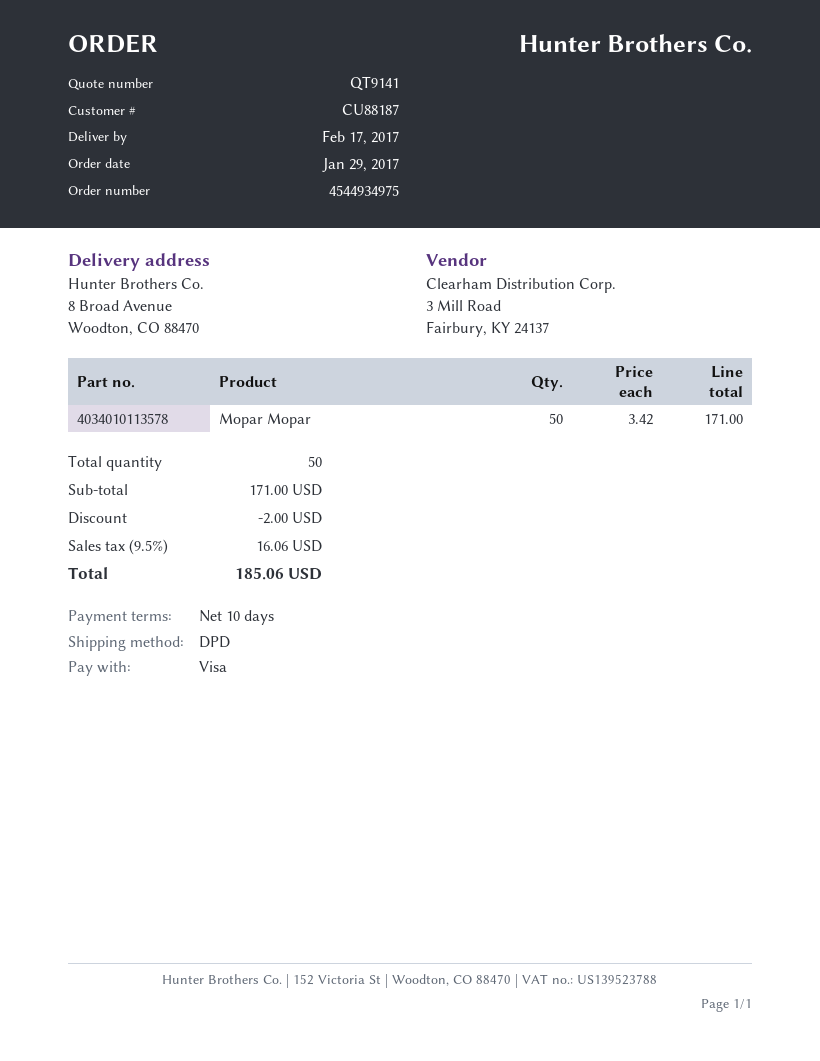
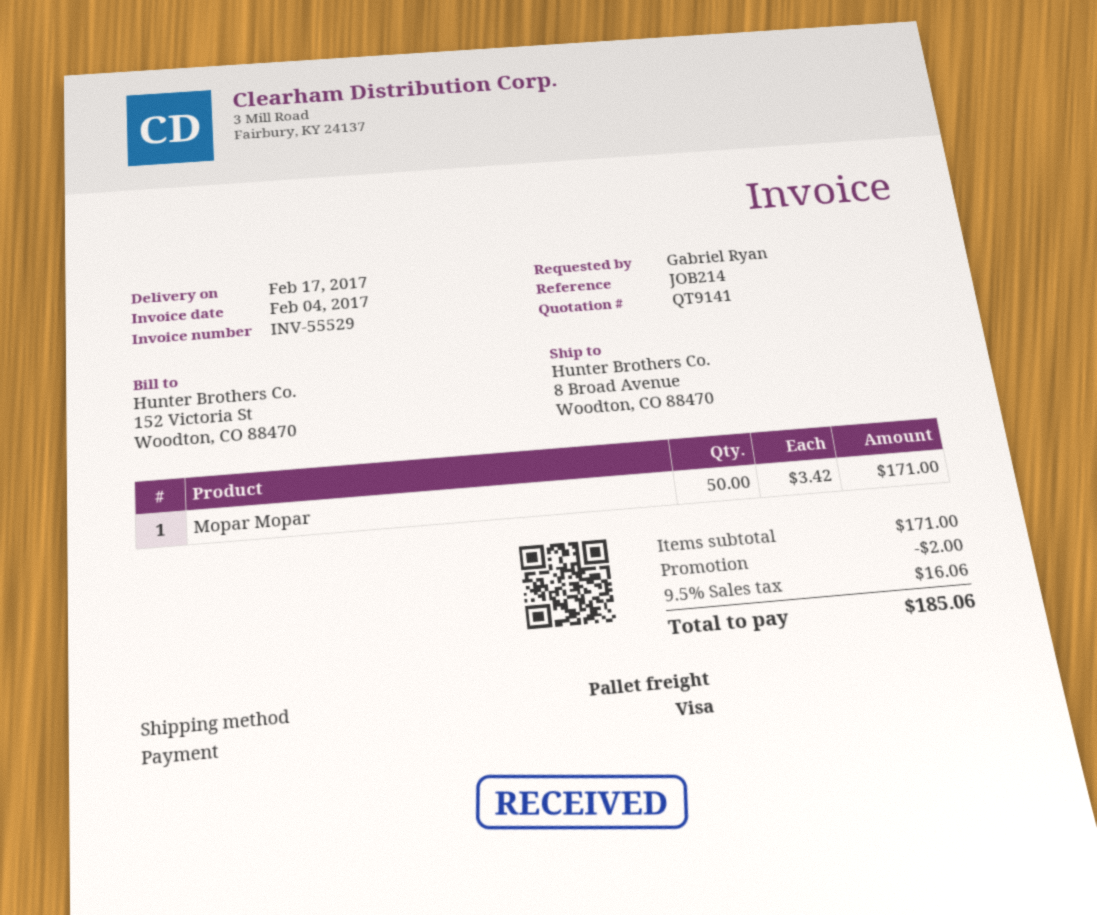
shipping method: DPD -> pallet freight

